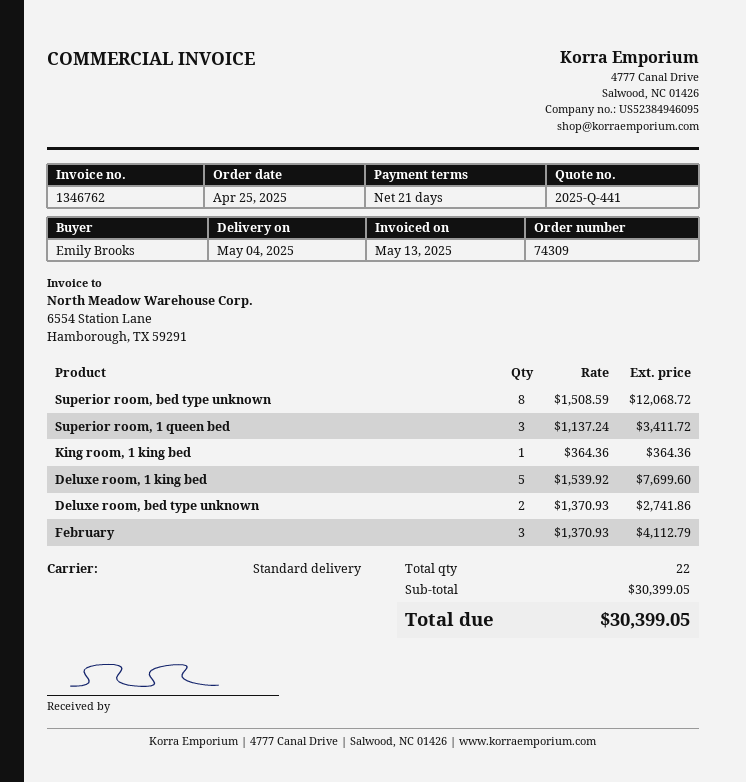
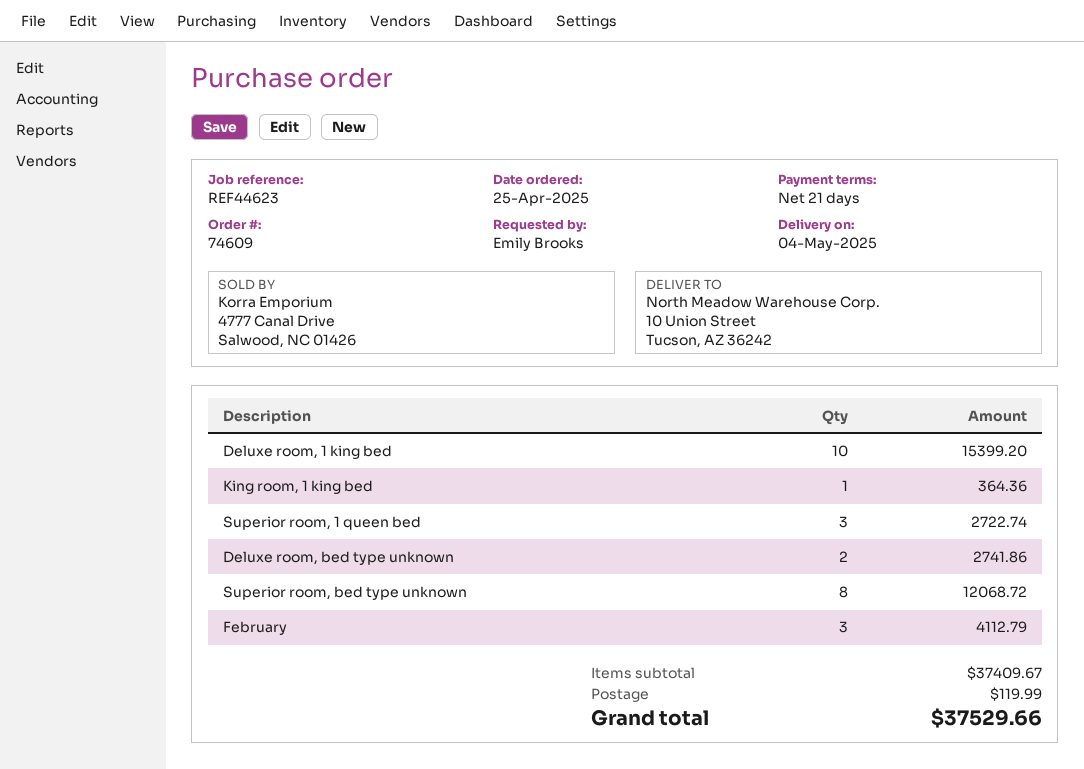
order number: 74309 -> 74609
Superior room, 1 queen bed: 3 for 3411.72 -> 3 for 2722.74
Deluxe room, 1 king bed: 5 for 7699.60 -> 10 for 15399.20
subtotal: 30399.05 -> 37409.67
shipping: none -> 119.99
total: 30399.05 -> 37529.66

